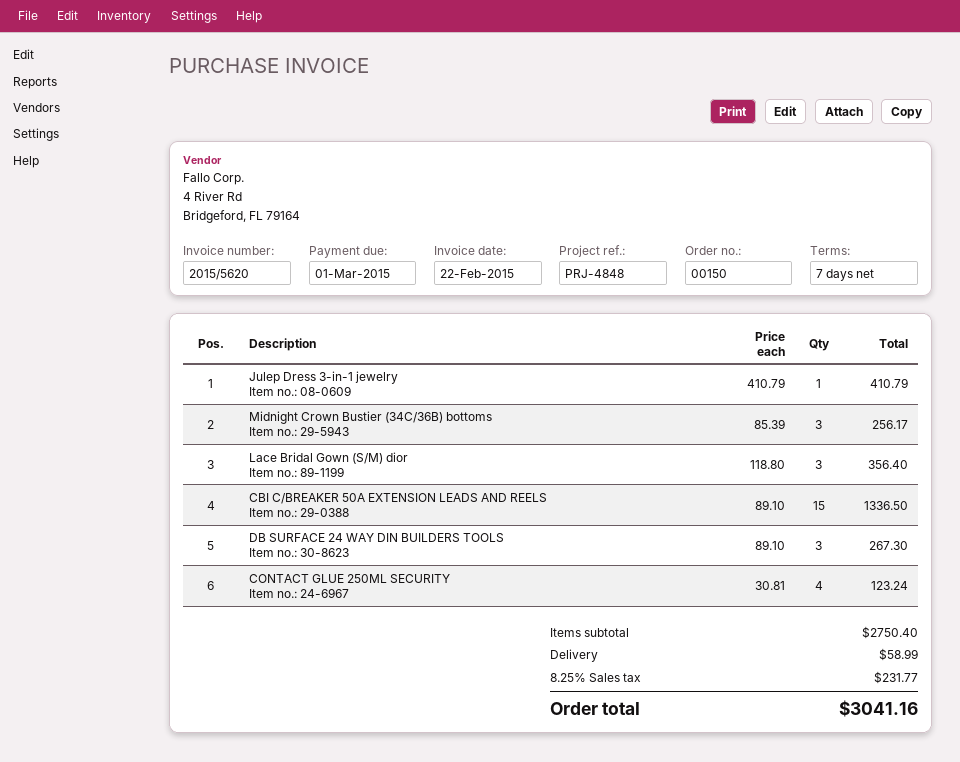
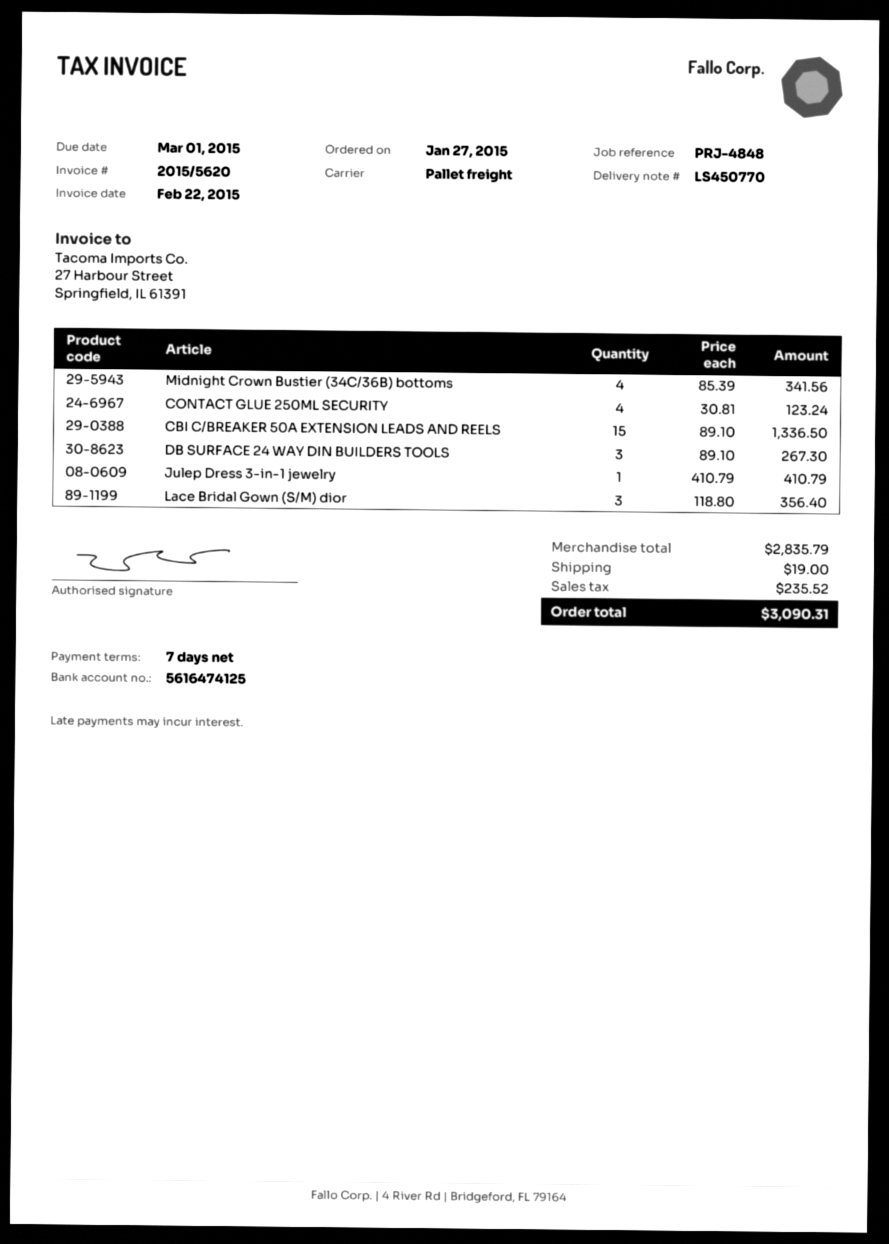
Midnight Crown Bustier (34C/36B) bottoms: 3 x 85.39 = 256.17 -> 4 x 85.39 = 341.56
subtotal: 2750.40 -> 2835.79
shipping: 58.99 -> 19.00
tax: 231.77 -> 235.52
total: 3041.16 -> 3090.31

